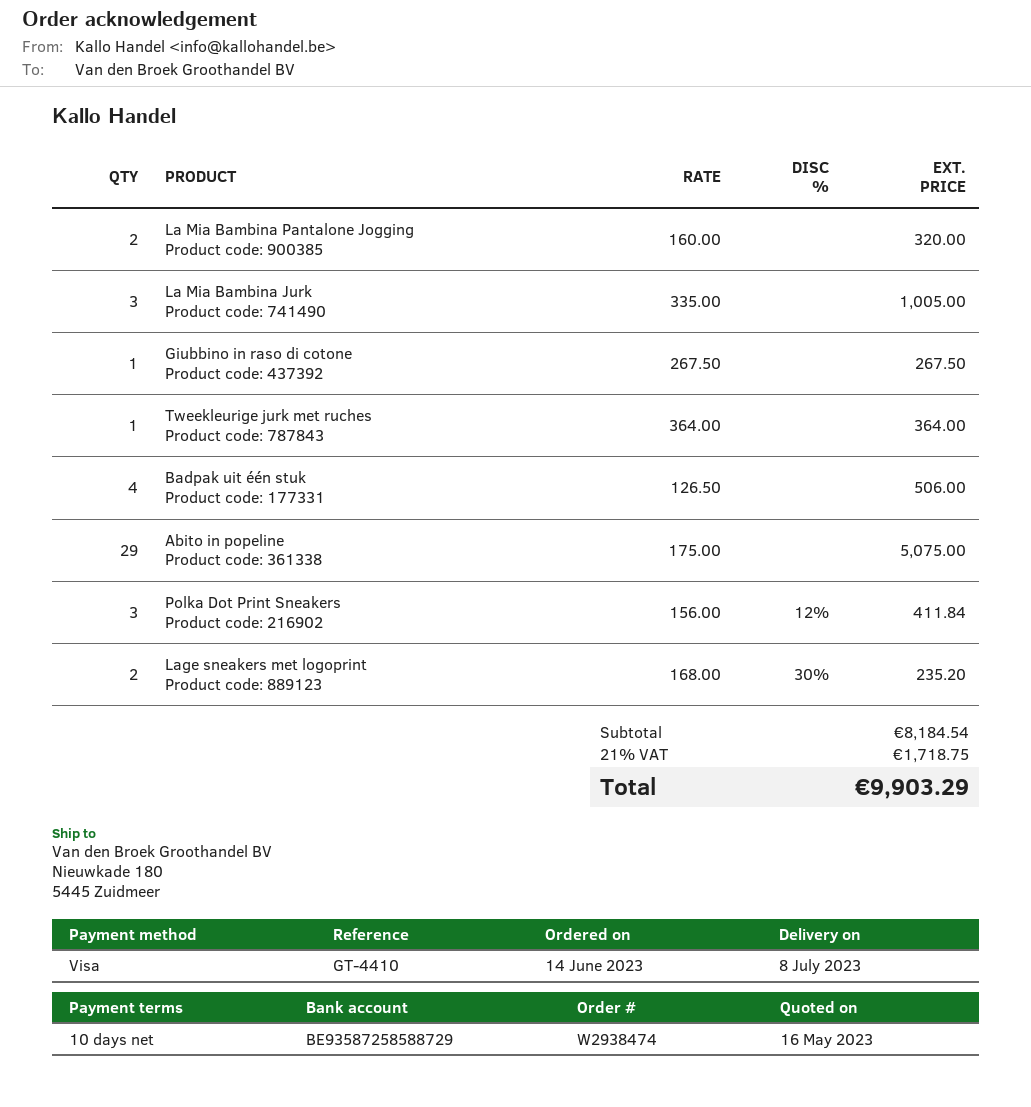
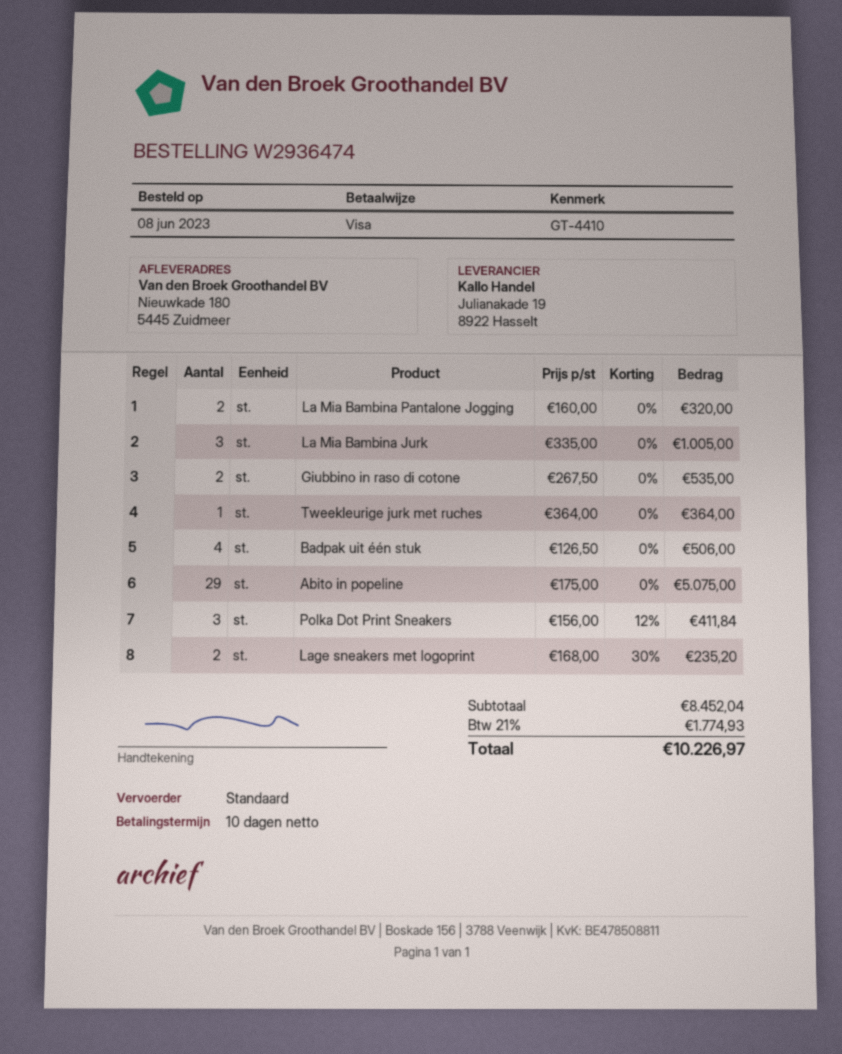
order number: W2938474 -> W2936474
order date: 2023-06-14 -> 2023-06-08
Giubbino in raso di cotone: 1 x 267.50 = 267.50 -> 2 x 267.50 = 535.00
subtotal: 8184.54 -> 8452.04
tax: 21% = 1718.75 -> 21% = 1774.93
total: 9903.29 -> 10226.97

